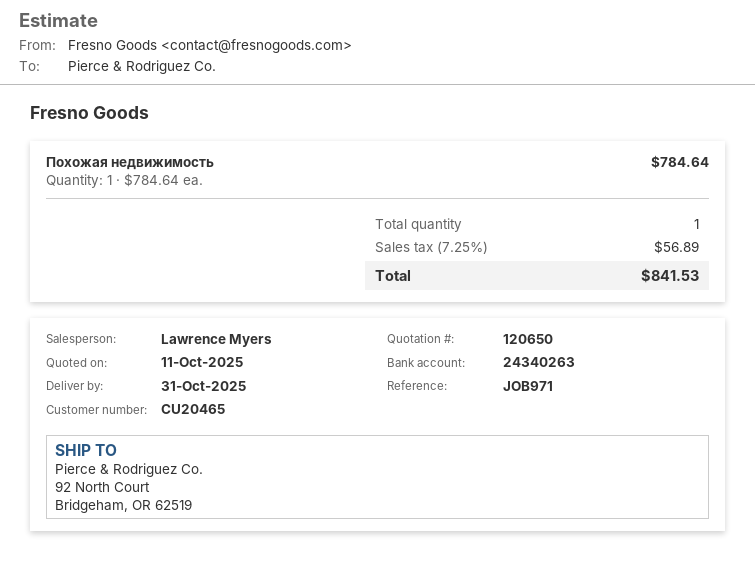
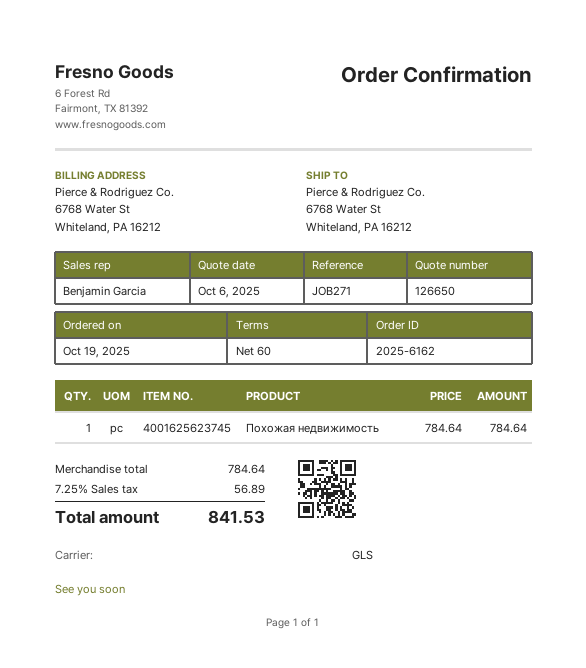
quote number: 120650 -> 126650
quote date: 2025-10-11 -> 2025-10-06
reference: JOB971 -> JOB271
sales rep: Lawrence Myers -> Benjamin Garcia
ship to: 92 North Court, Bridgeham, OR 62519 -> 6768 Water St, Whiteland, PA 16212

